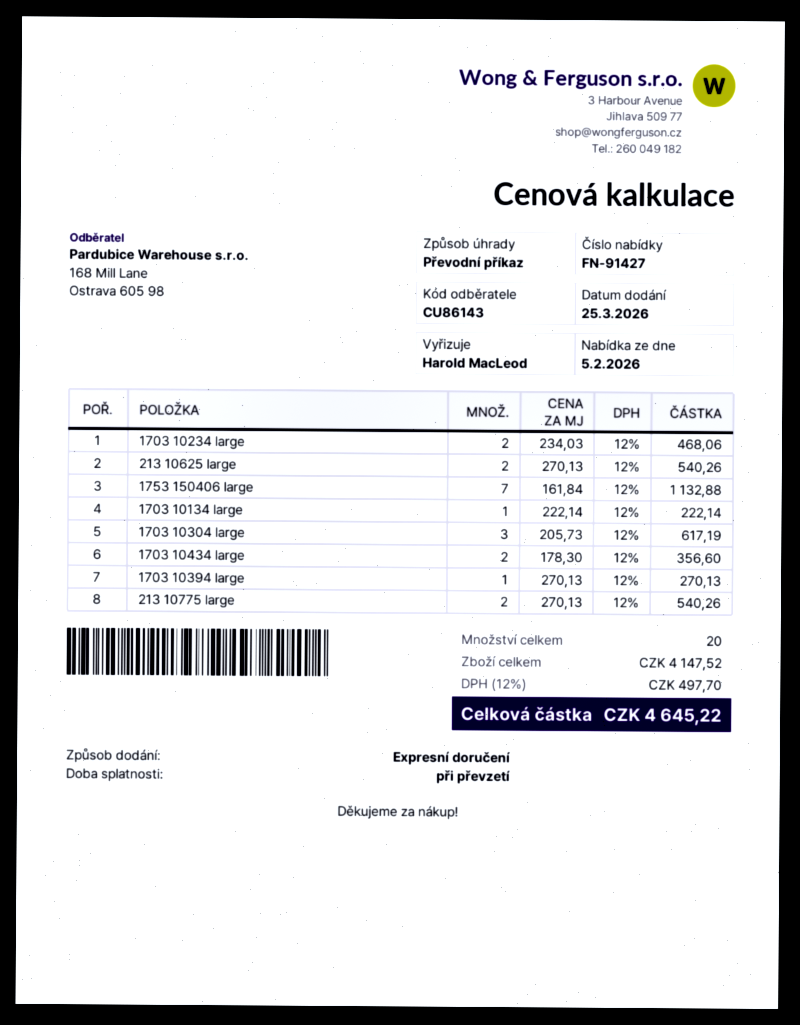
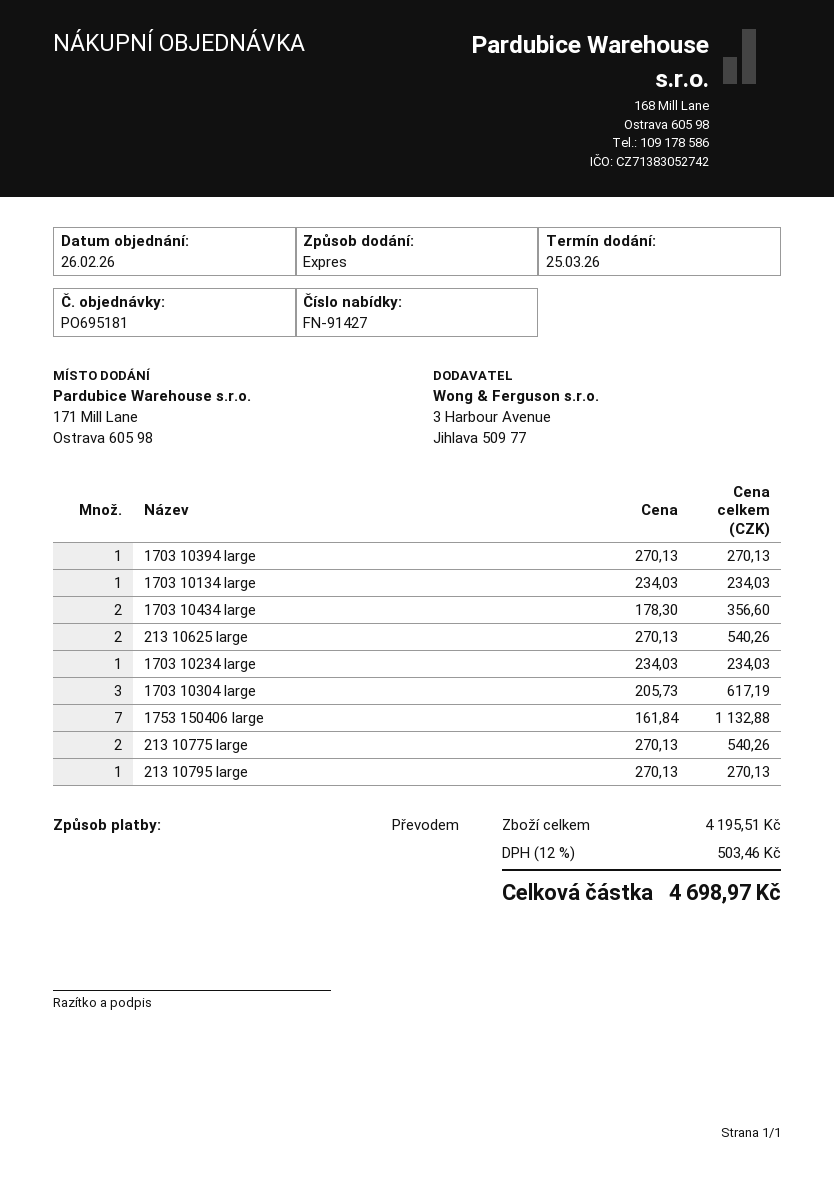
1703 10234 large: 2 x 234.03 = 468.06 -> 1 x 234.03 = 234.03
1703 10134 large: 1 x 222.14 = 222.14 -> 1 x 234.03 = 234.03
213 10795 large: none -> 1 x 270.13 = 270.13
subtotal: 4147.52 -> 4195.51
tax: 12% = 497.70 -> 12% = 503.46
total: 4645.22 -> 4698.97

